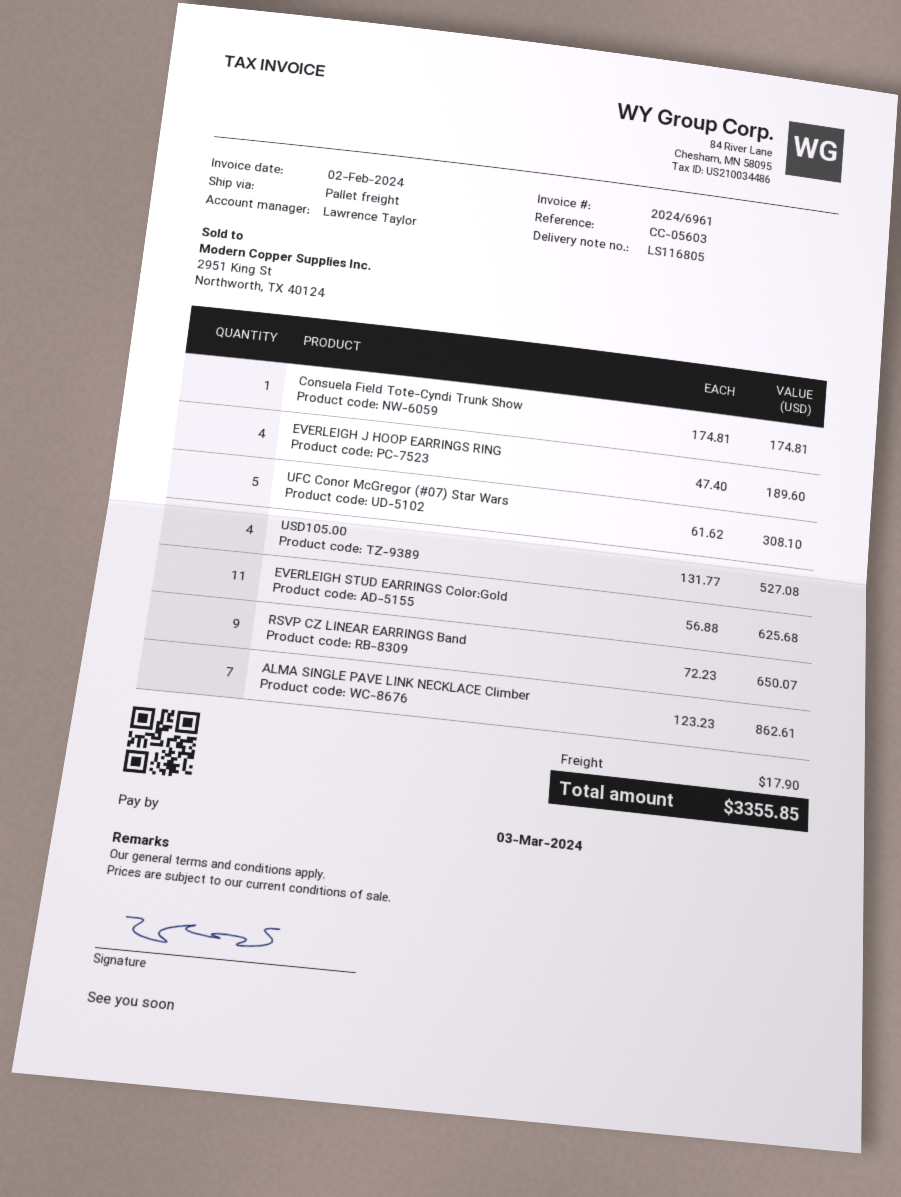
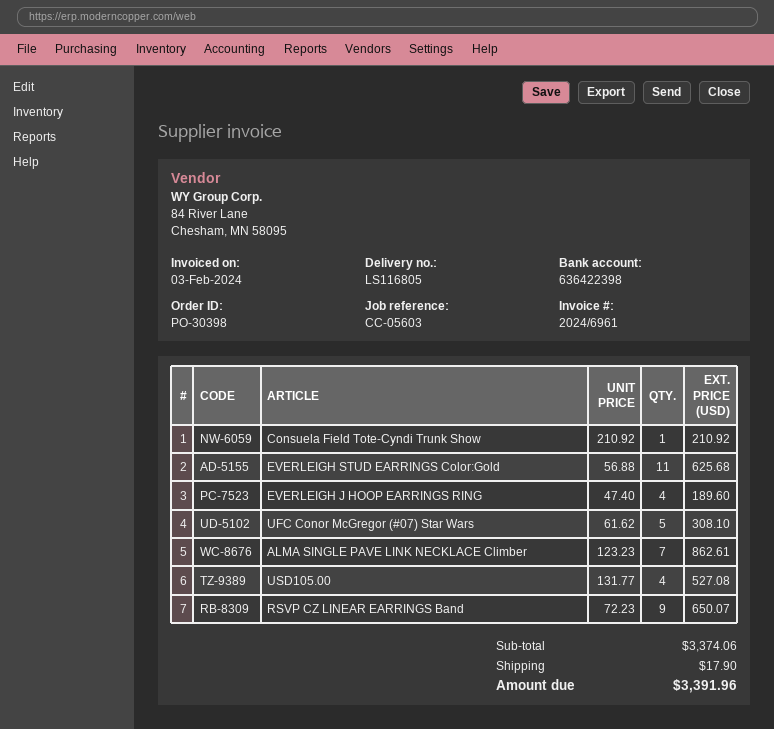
invoice date: 2024-02-02 -> 2024-02-03
Consuela Field Tote-Cyndi Trunk Show: 1 x 174.81 = 174.81 -> 1 x 210.92 = 210.92
total: 3355.85 -> 3391.96

